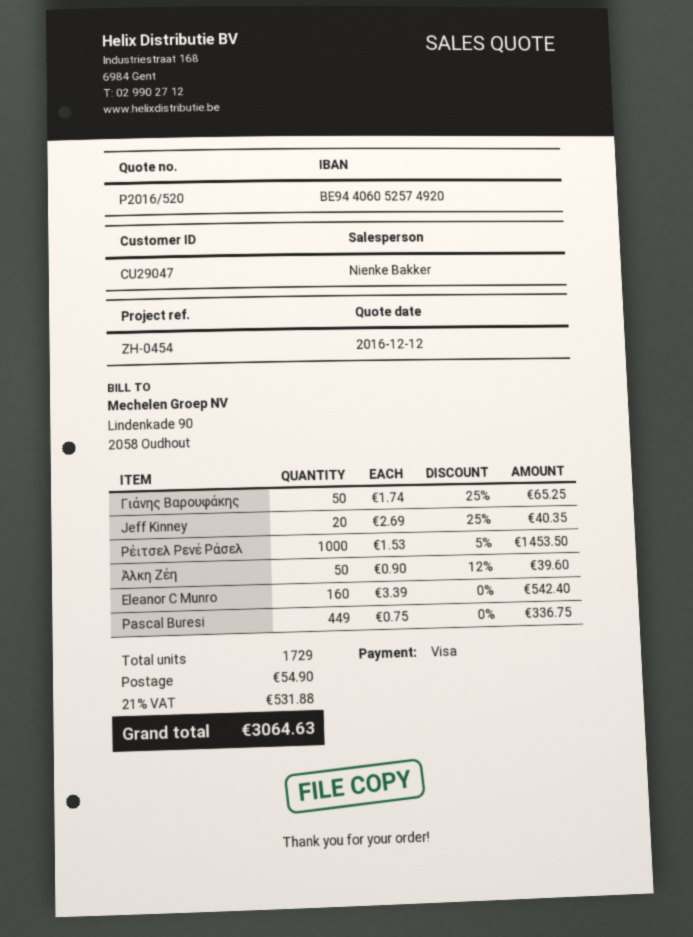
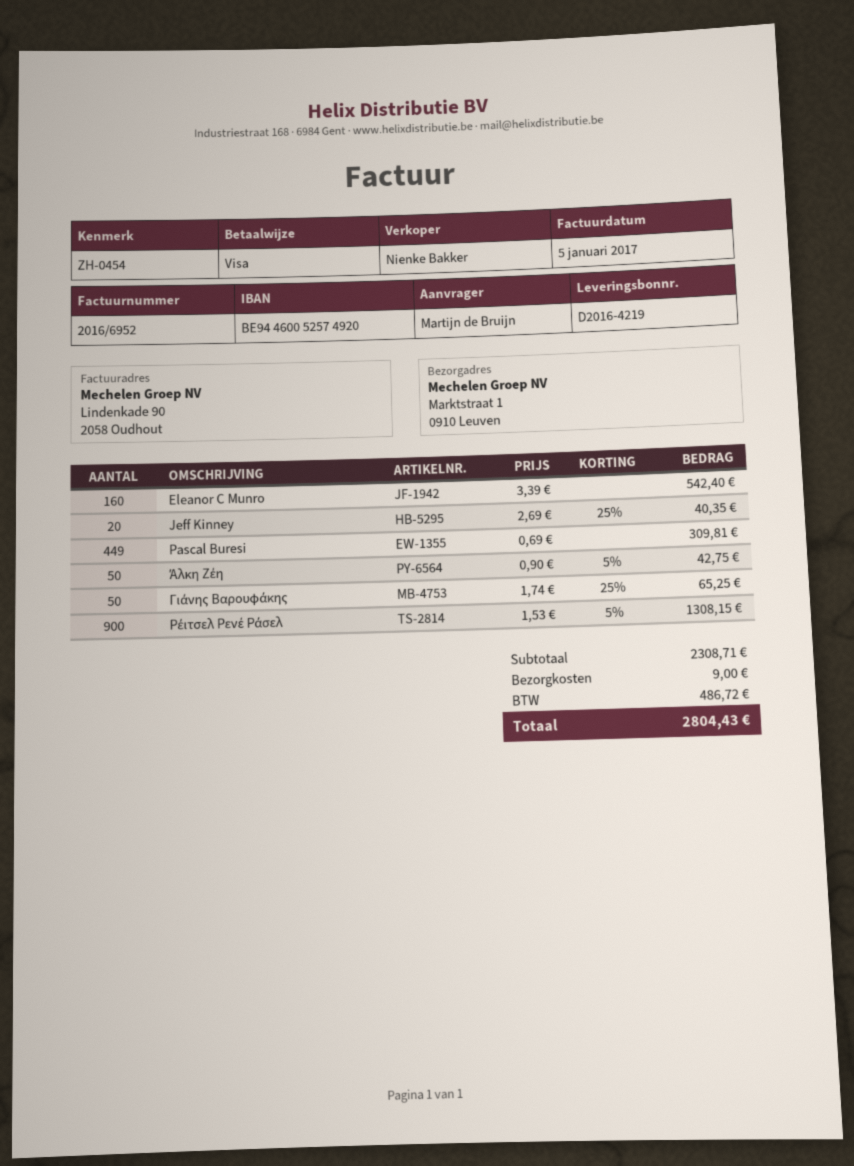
bank account: BE94406052574920 -> BE94460052574920
Ρέιτσελ Ρενέ Ράσελ: 1000 x 1.53 - 5% = 1453.50 -> 900 x 1.53 - 5% = 1308.15
Άλκη Ζέη: 50 x 0.90 - 12% = 39.60 -> 50 x 0.90 - 5% = 42.75
Pascal Buresi: 449 x 0.75 = 336.75 -> 449 x 0.69 = 309.81
shipping: 54.90 -> 9.00
tax: 531.88 -> 486.72
total: 3064.63 -> 2804.43

